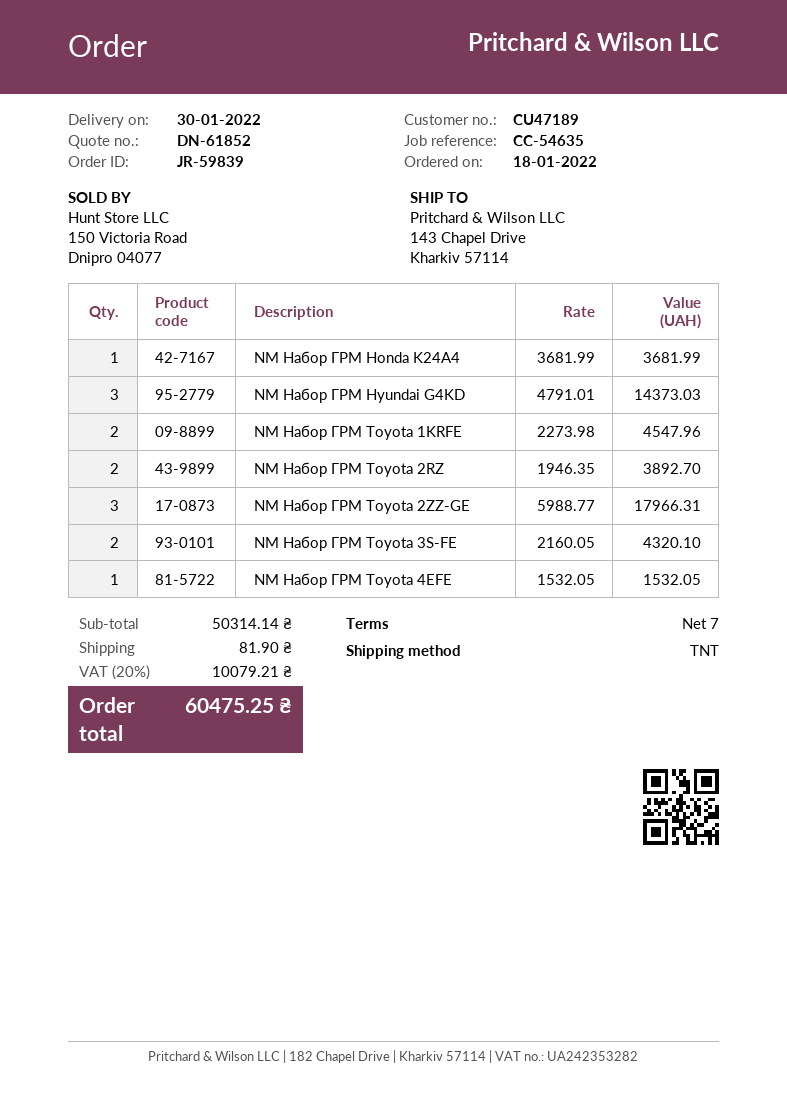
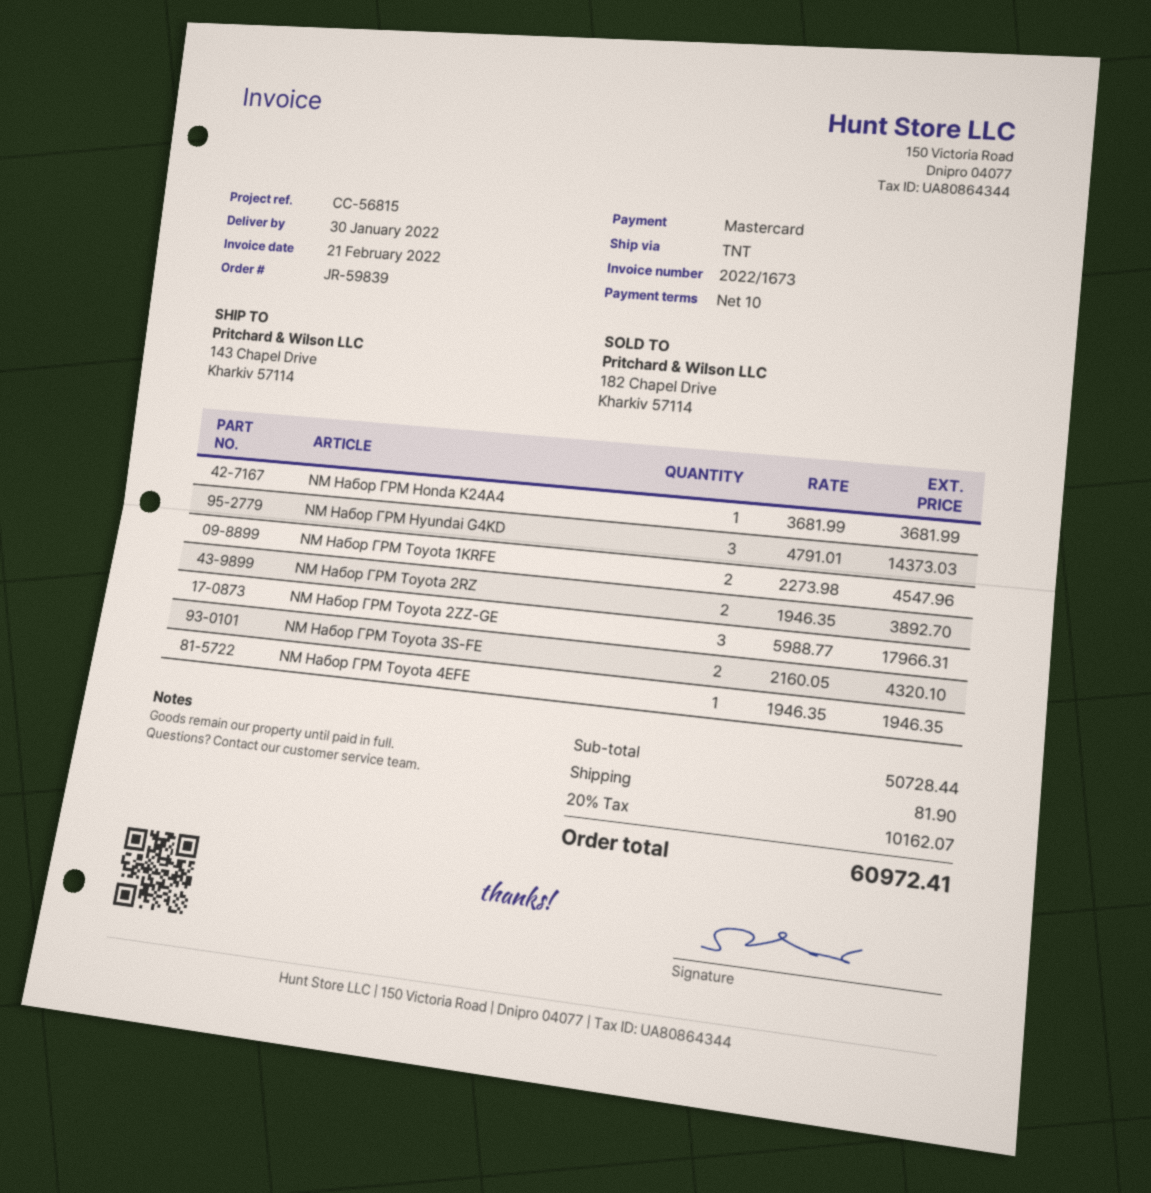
payment terms: 7 days -> 10 days
reference: CC-54635 -> CC-56815
NM Набор ГРМ Toyota 4EFE: 1 x 1532.05 = 1532.05 -> 1 x 1946.35 = 1946.35
subtotal: 50314.14 -> 50728.44
tax: 20% = 10079.21 -> 20% = 10162.07
total: 60475.25 -> 60972.41

